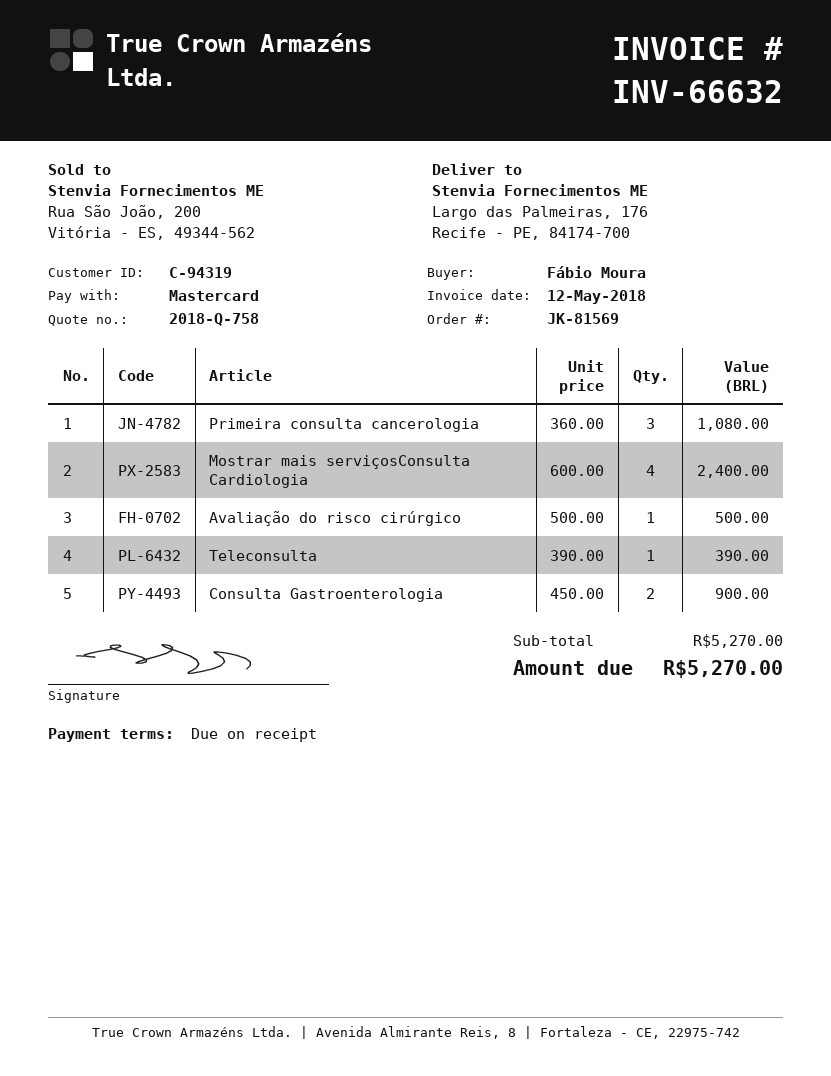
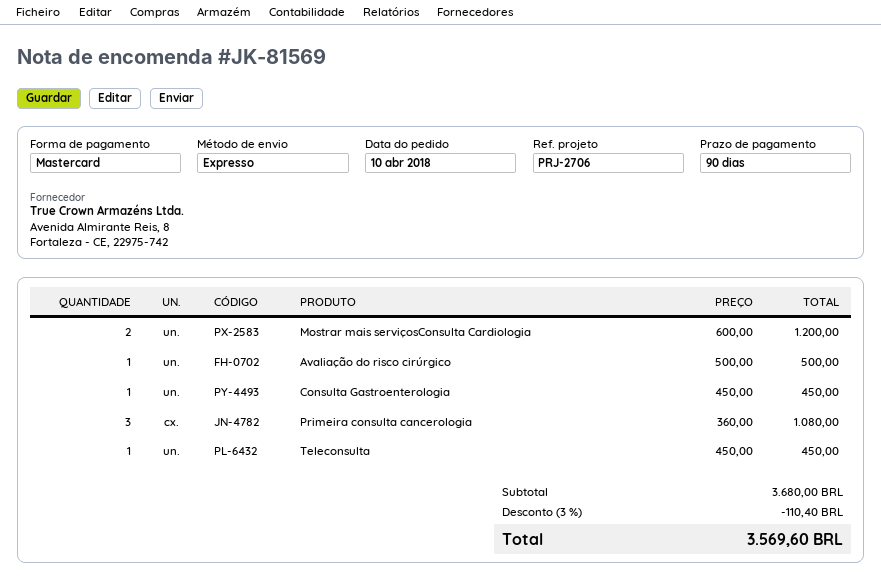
payment terms: on receipt -> 90 days
Mostrar mais serviçosConsulta Cardiologia: 4 x 600.00 = 2400.00 -> 2 x 600.00 = 1200.00
Teleconsulta: 1 x 390.00 = 390.00 -> 1 x 450.00 = 450.00
Consulta Gastroenterologia: 2 x 450.00 = 900.00 -> 1 x 450.00 = 450.00
subtotal: 5270.00 -> 3680.00
discount: none -> 3% = 110.40
total: 5270.00 -> 3569.60

